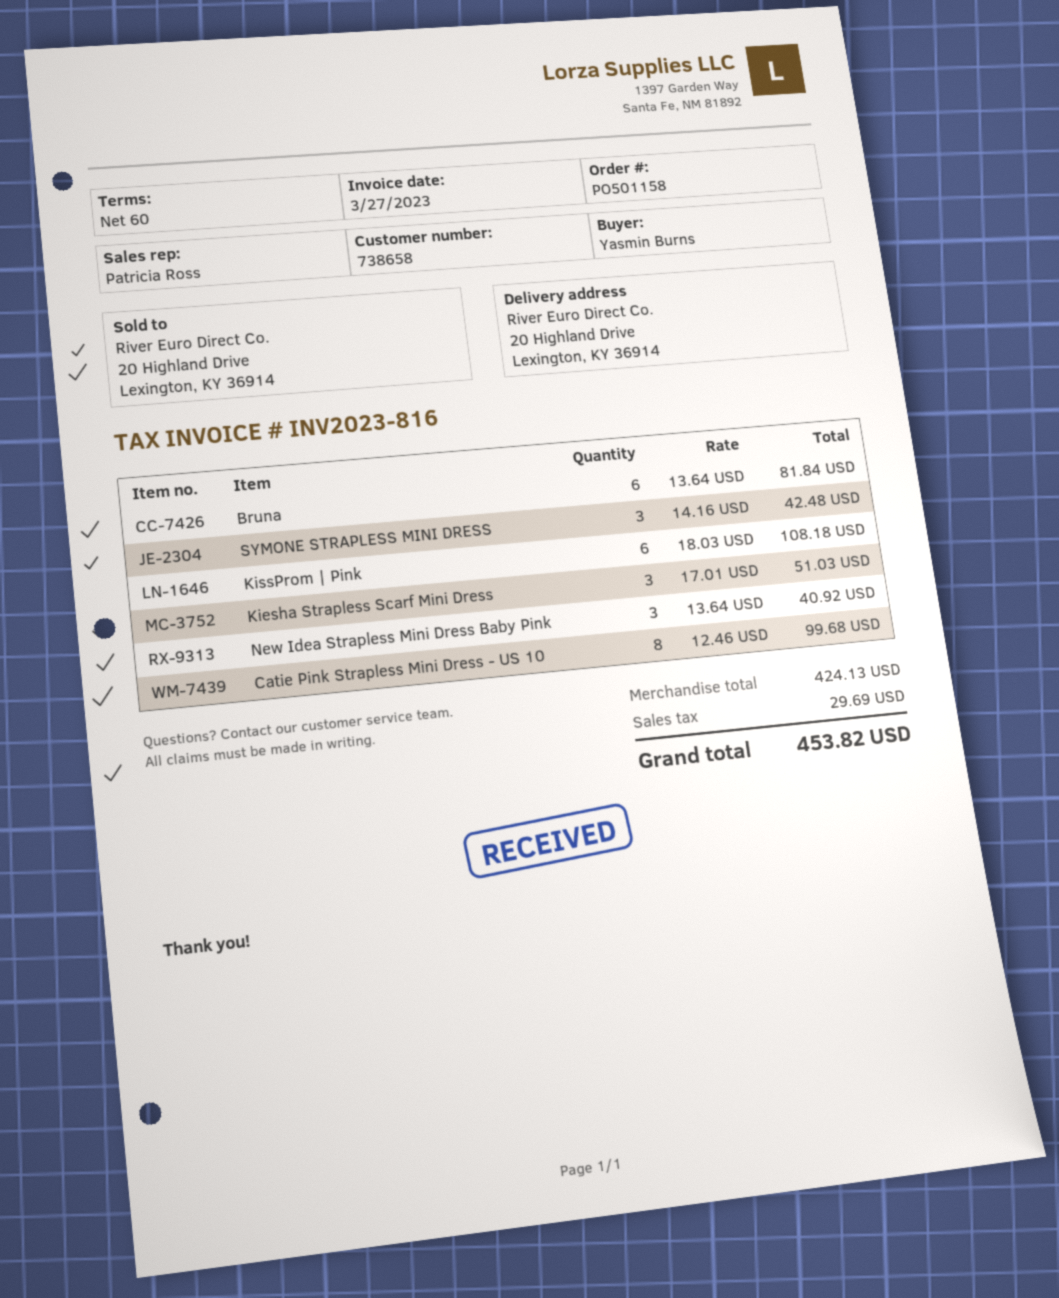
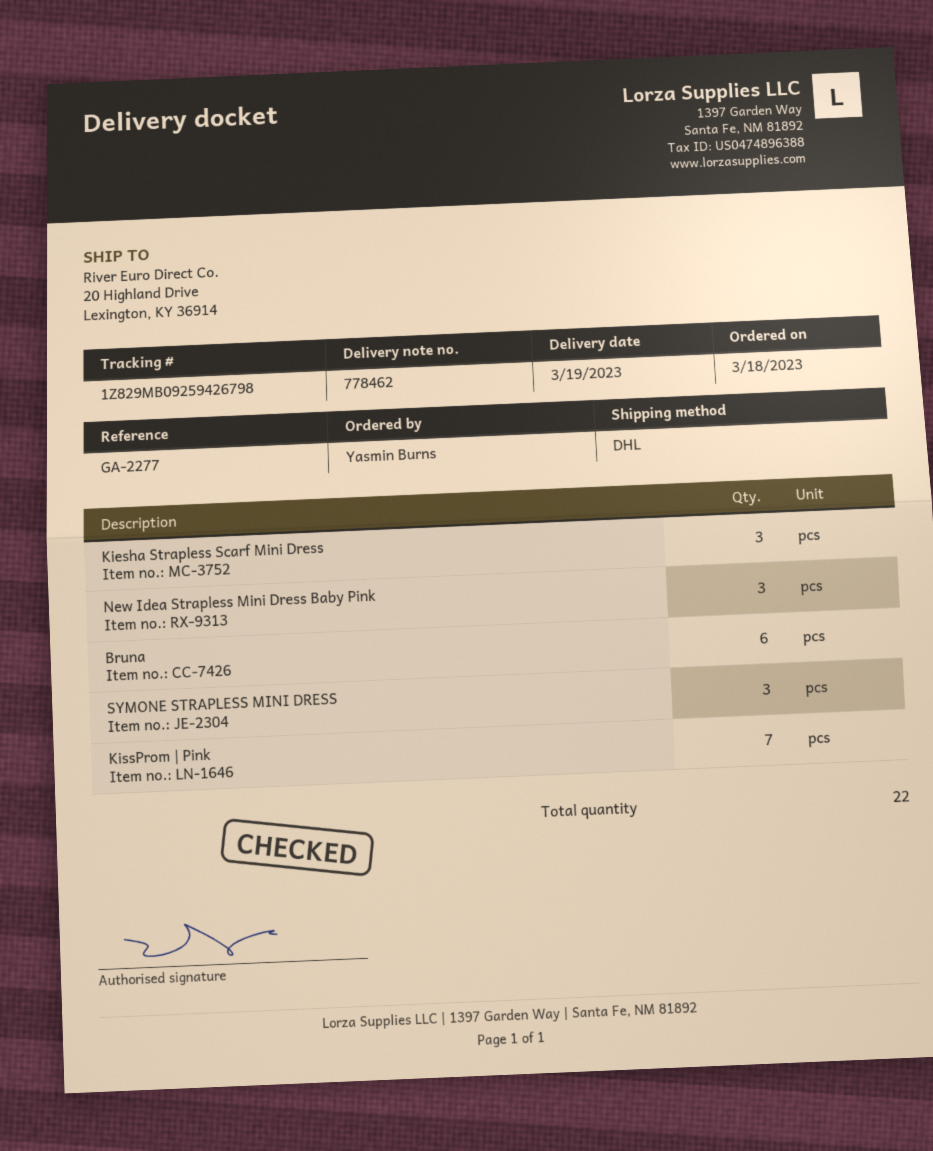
KissProm | Pink: 6 -> 7
Catie Pink Strapless Mini Dress - US 10: 8 -> none

